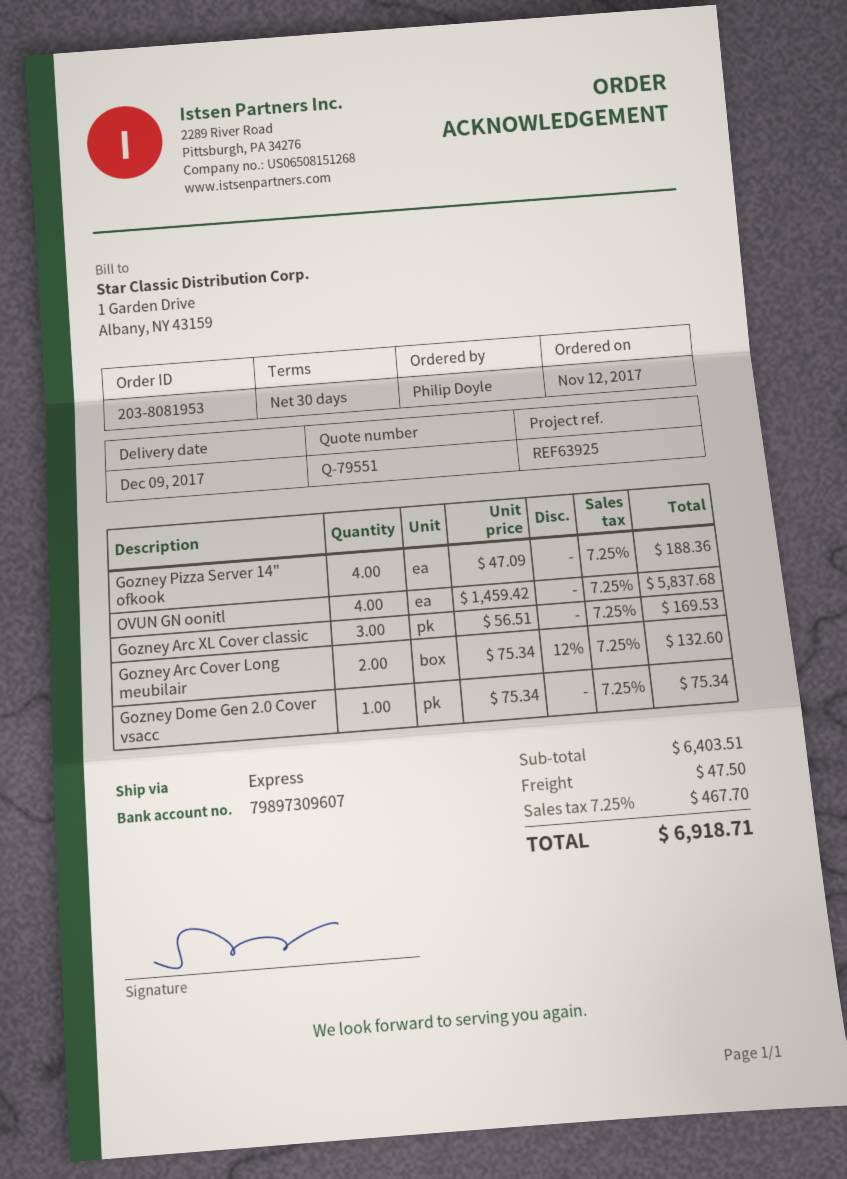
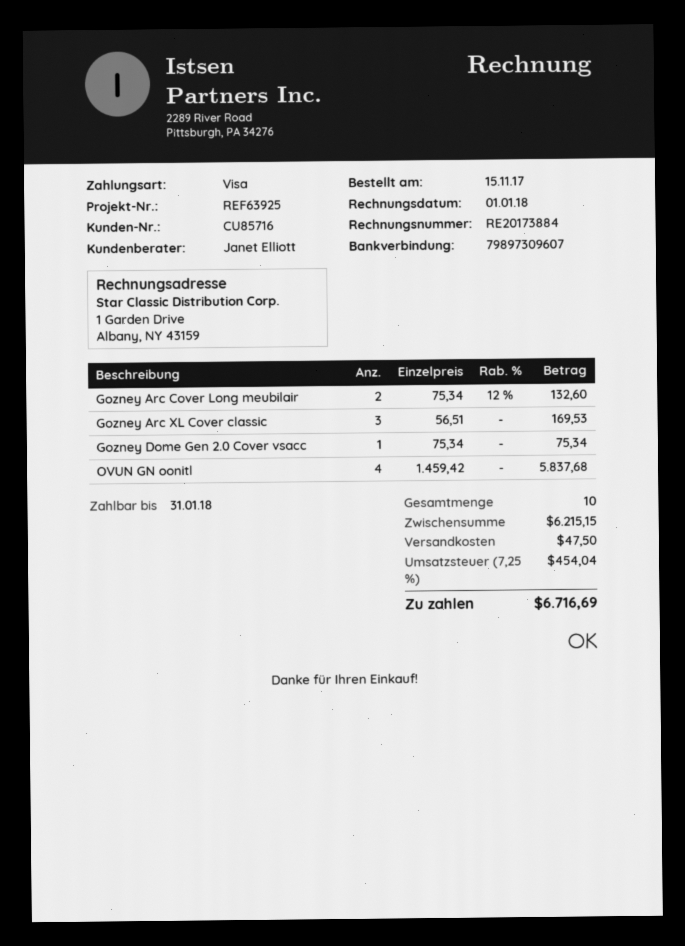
order date: 2017-11-12 -> 2017-11-15
Gozney Pizza Server 14" ofkook: 4 x 47.09 = 188.36 -> none
subtotal: 6403.51 -> 6215.15
tax: 7.25% = 467.70 -> 7.25% = 454.04
total: 6918.71 -> 6716.69

